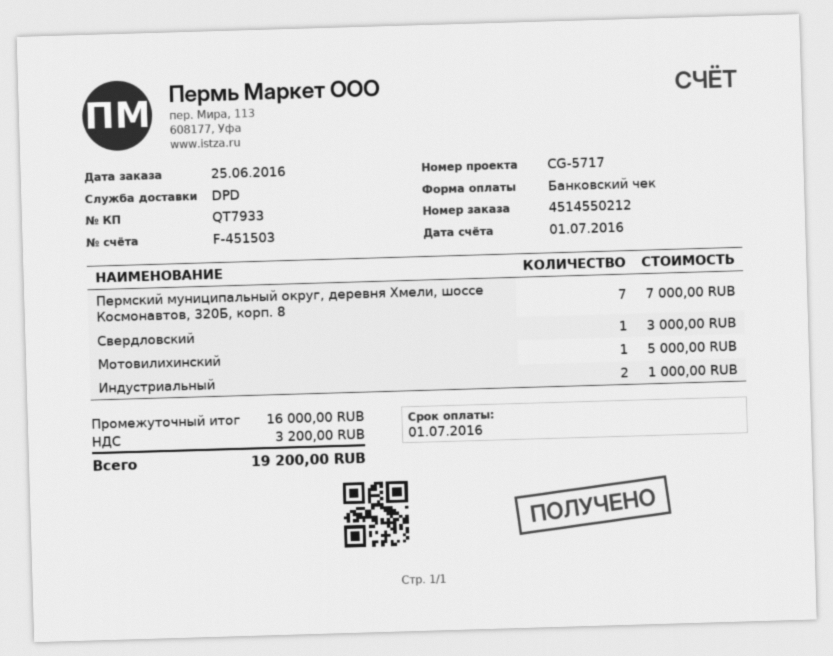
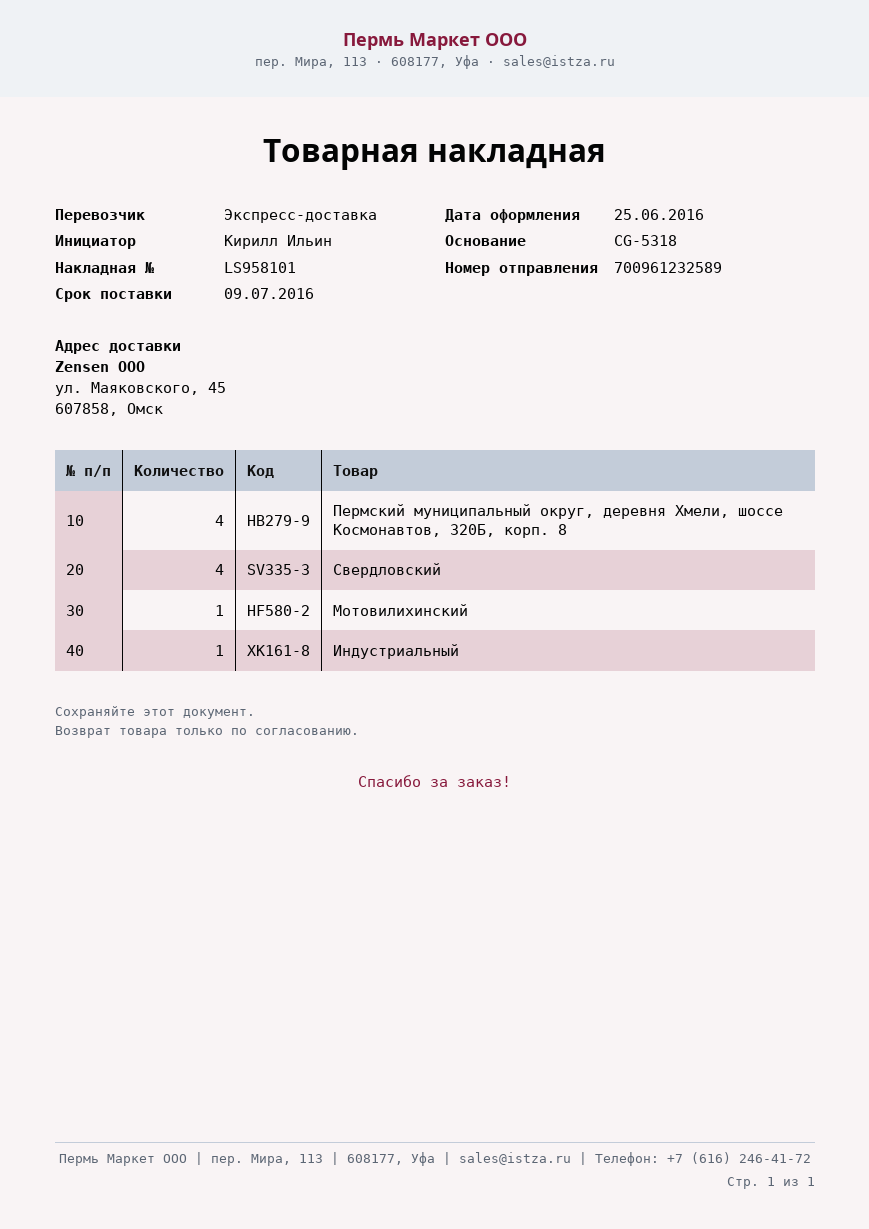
reference: CG-5717 -> CG-5318
shipping method: DPD -> express
Пермский муниципальный округ, деревня Хмели, шоссе Космонавтов, 320Б, корп. 8: 7 -> 4
Свердловский: 1 -> 4
Индустриальный: 2 -> 1

